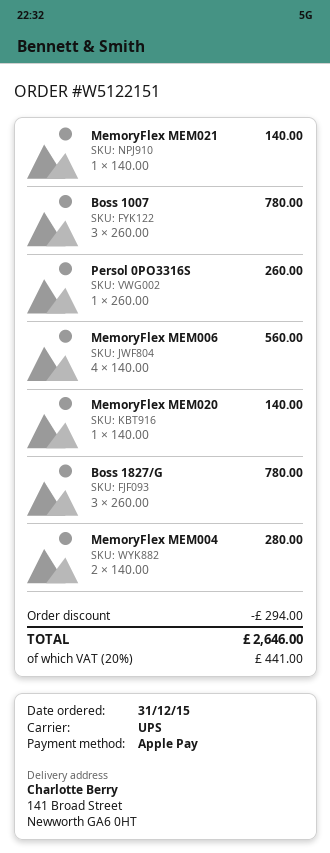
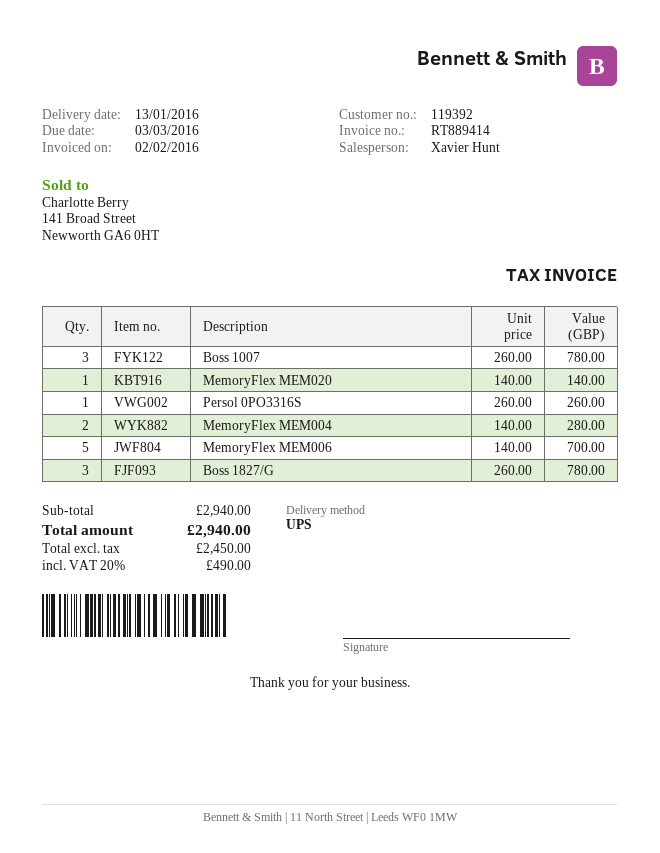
MemoryFlex MEM021: 1 x 140.00 = 140.00 -> none
MemoryFlex MEM006: 4 x 140.00 = 560.00 -> 5 x 140.00 = 700.00
discount: 294.00 -> none
tax: 20% = 441.00 -> 20% = 490.00
total: 2646.00 -> 2940.00

